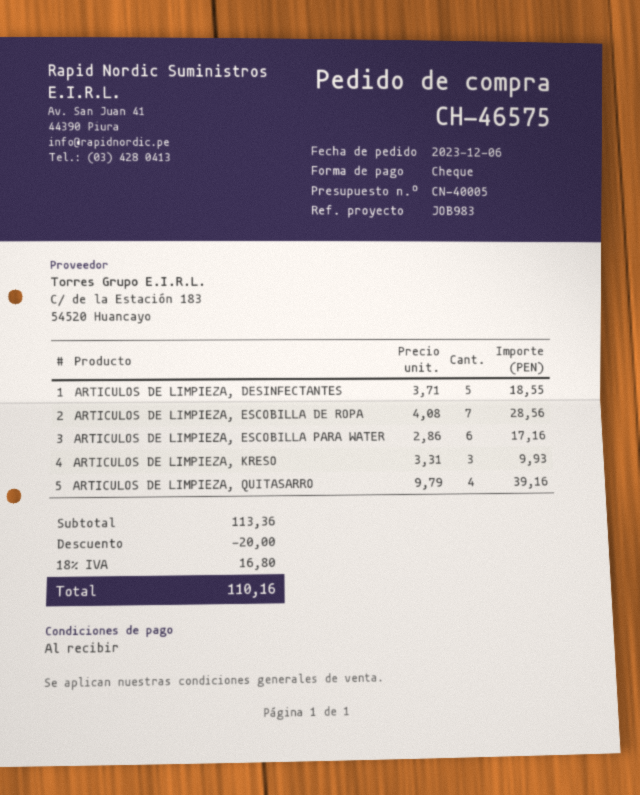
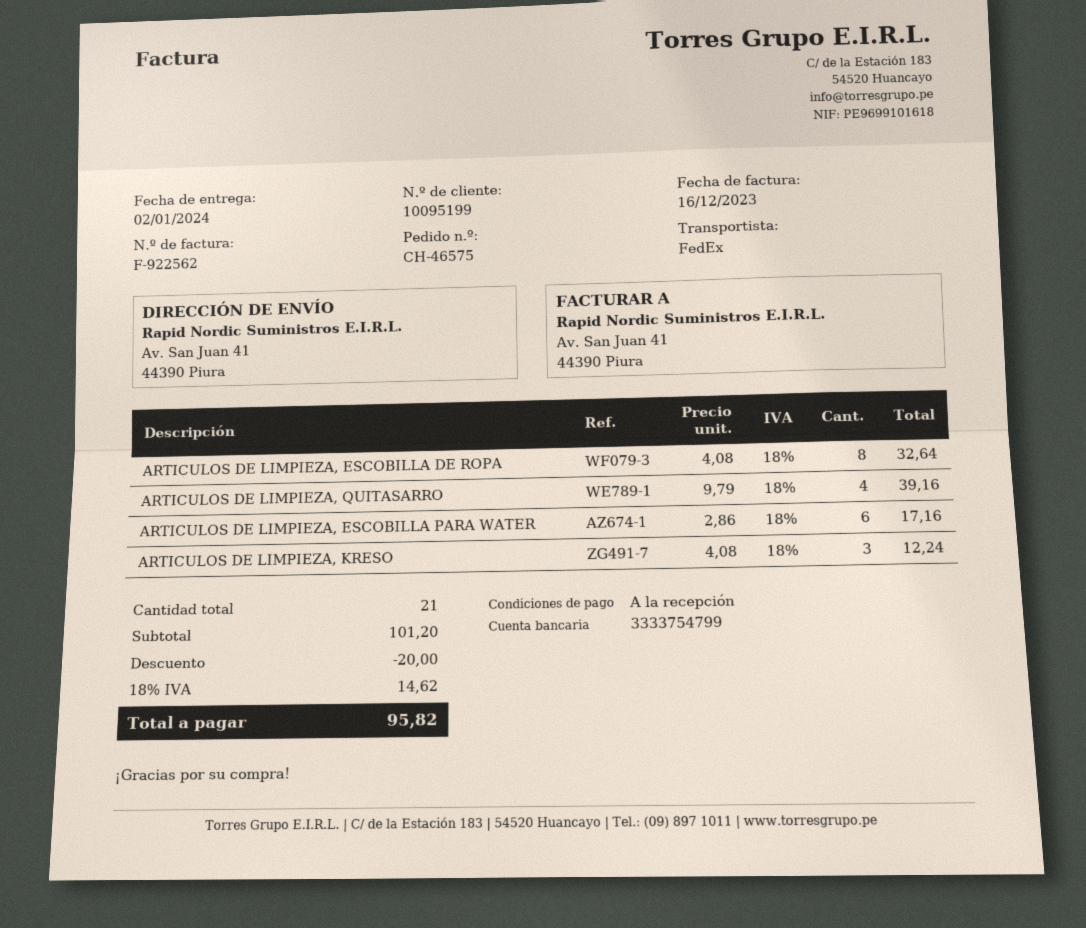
ARTICULOS DE LIMPIEZA, DESINFECTANTES: 5 x 3.71 = 18.55 -> none
ARTICULOS DE LIMPIEZA, ESCOBILLA DE ROPA: 7 x 4.08 = 28.56 -> 8 x 4.08 = 32.64
ARTICULOS DE LIMPIEZA, KRESO: 3 x 3.31 = 9.93 -> 3 x 4.08 = 12.24
subtotal: 113.36 -> 101.20
tax: 18% = 16.80 -> 18% = 14.62
total: 110.16 -> 95.82

